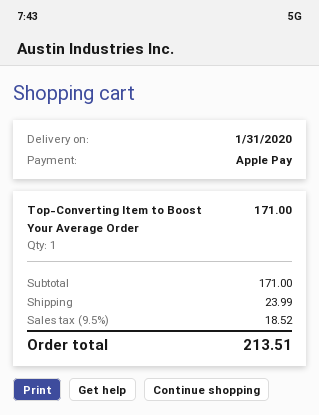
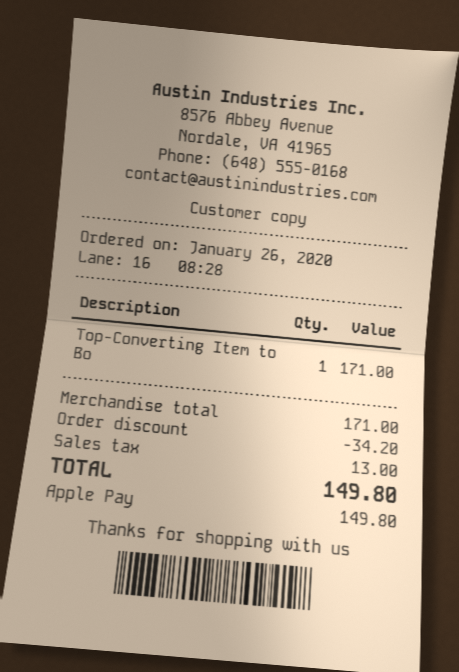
discount: none -> 34.20
shipping: 23.99 -> none
tax: 18.52 -> 13.00
total: 213.51 -> 149.80

